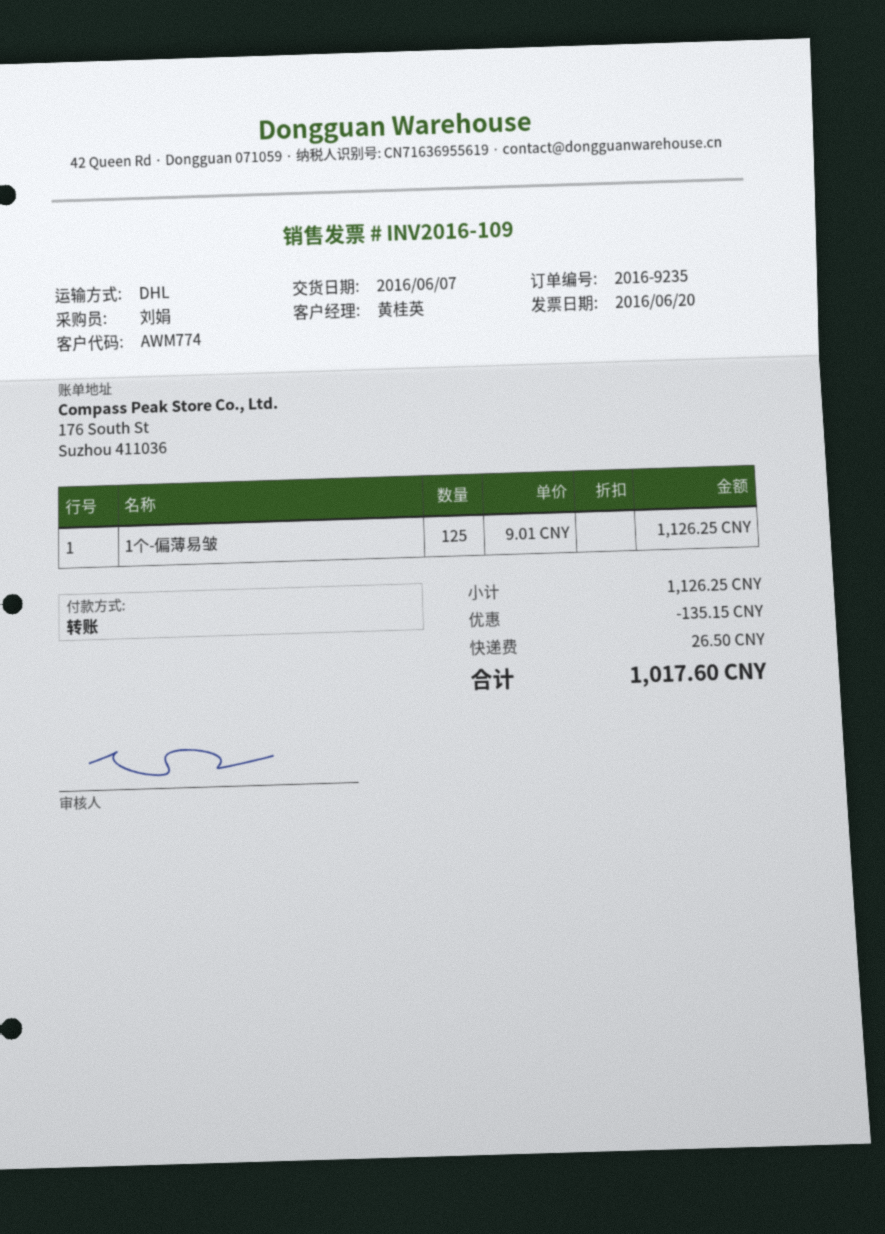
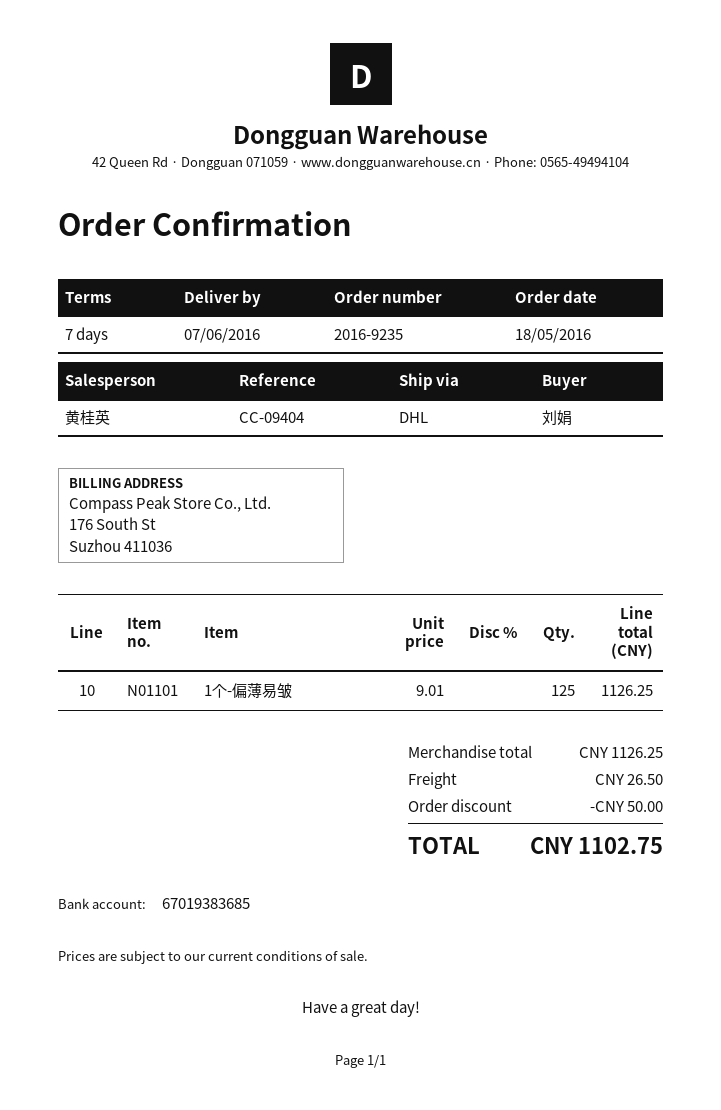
discount: 135.15 -> 50.00
total: 1017.60 -> 1102.75

